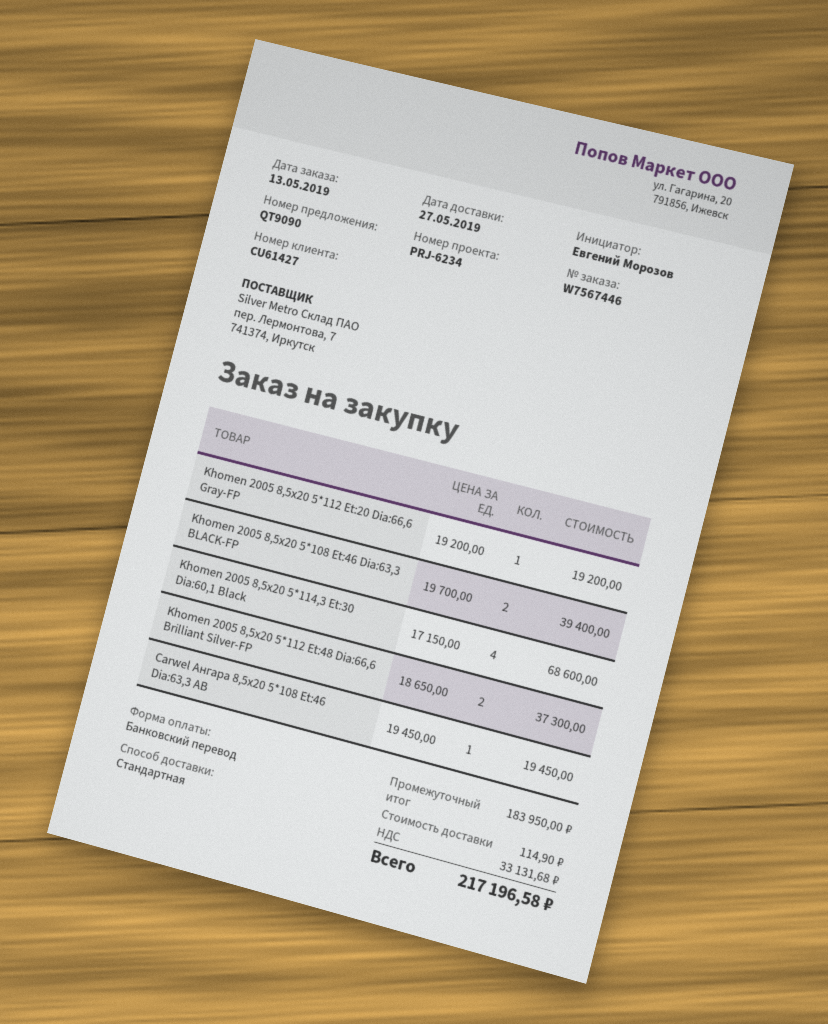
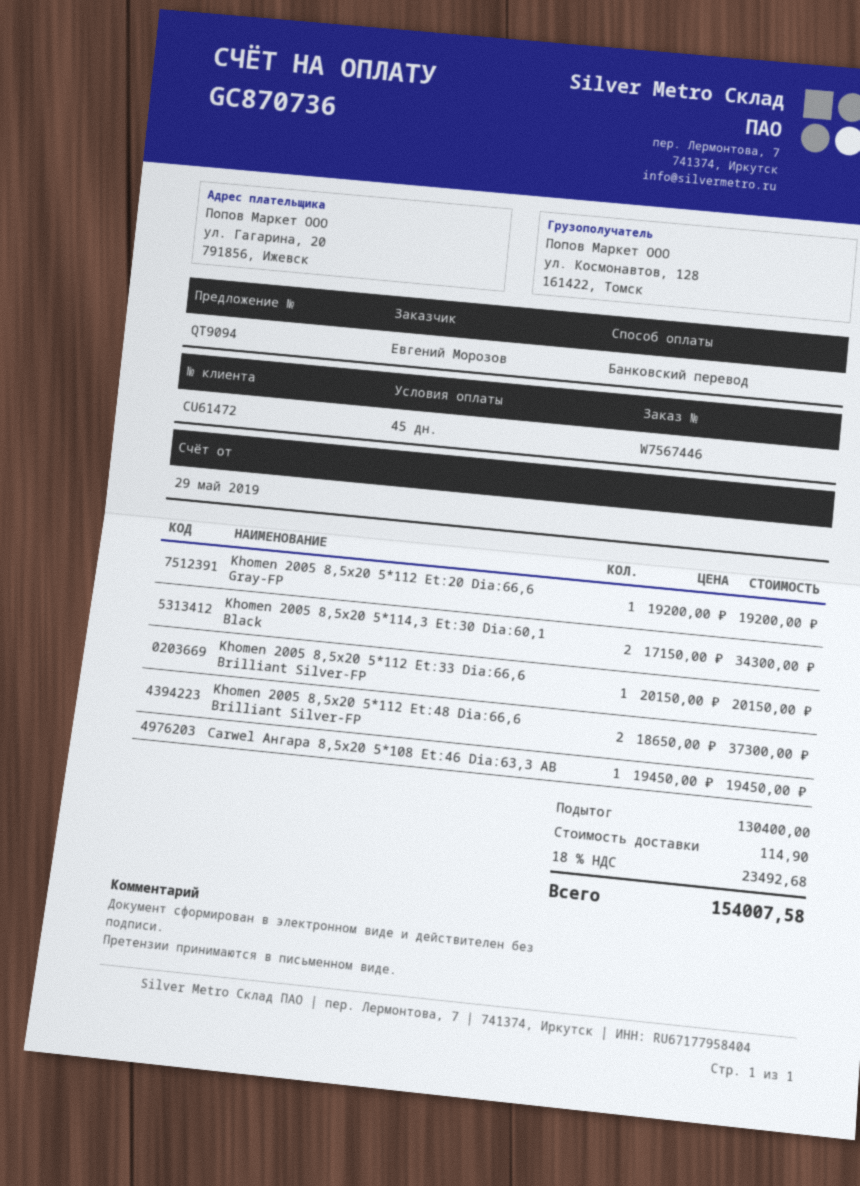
quote number: QT9090 -> QT9094
customer number: CU61427 -> CU61472
Khomen 2005 8,5x20 5*108 Et:46 Dia:63,3 BLACK-FP: 2 x 19700.00 = 39400.00 -> none
Khomen 2005 8,5x20 5*114,3 Et:30 Dia:60,1 Black: 4 x 17150.00 = 68600.00 -> 2 x 17150.00 = 34300.00
Khomen 2005 8,5x20 5*112 Et:33 Dia:66,6 Brilliant Silver-FP: none -> 1 x 20150.00 = 20150.00
subtotal: 183950.00 -> 130400.00
tax: 33131.68 -> 23492.68
total: 217196.58 -> 154007.58

